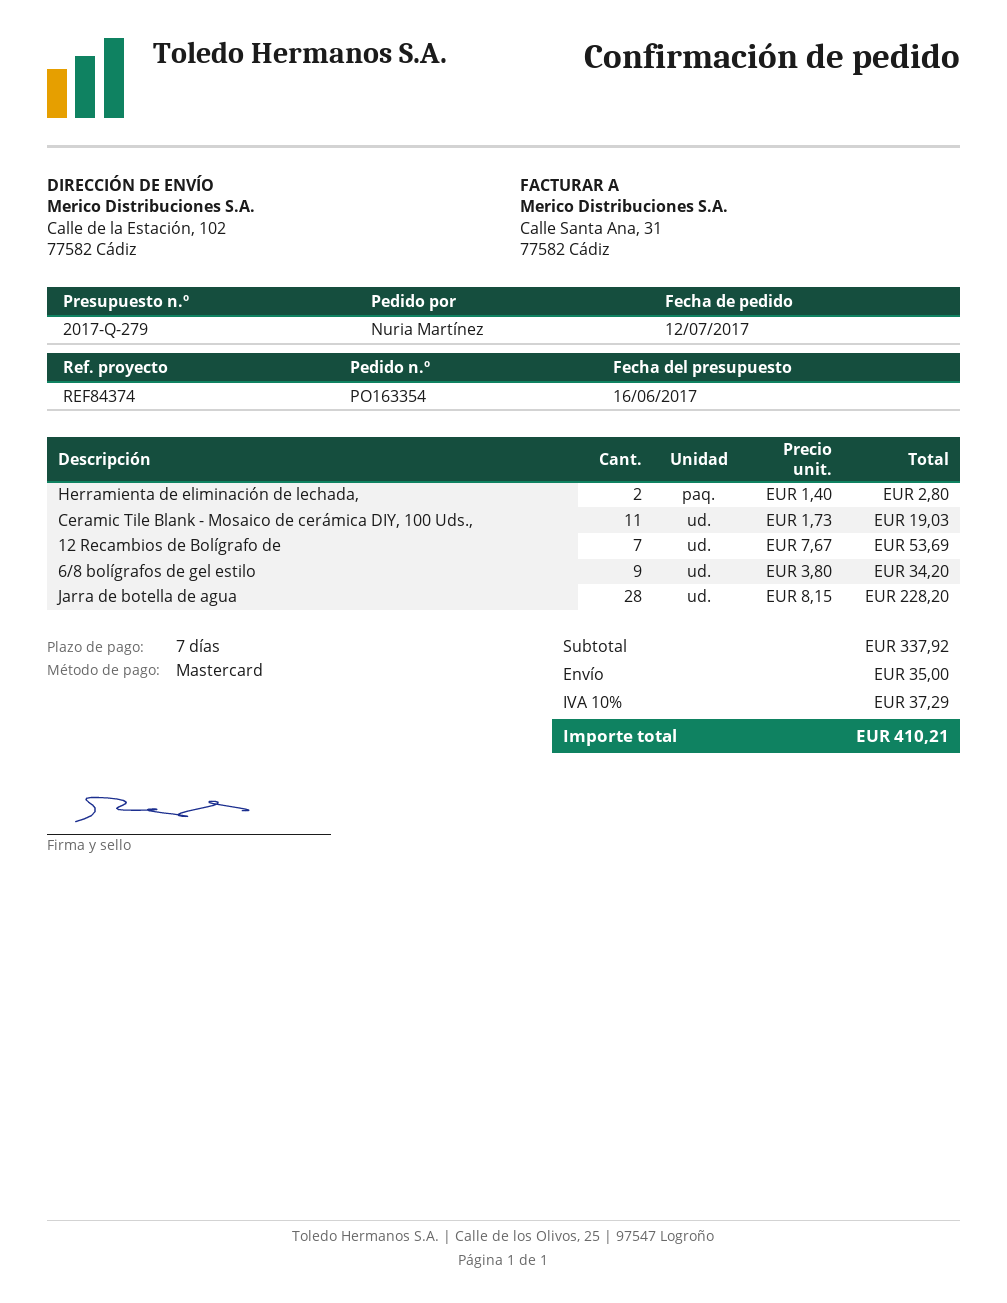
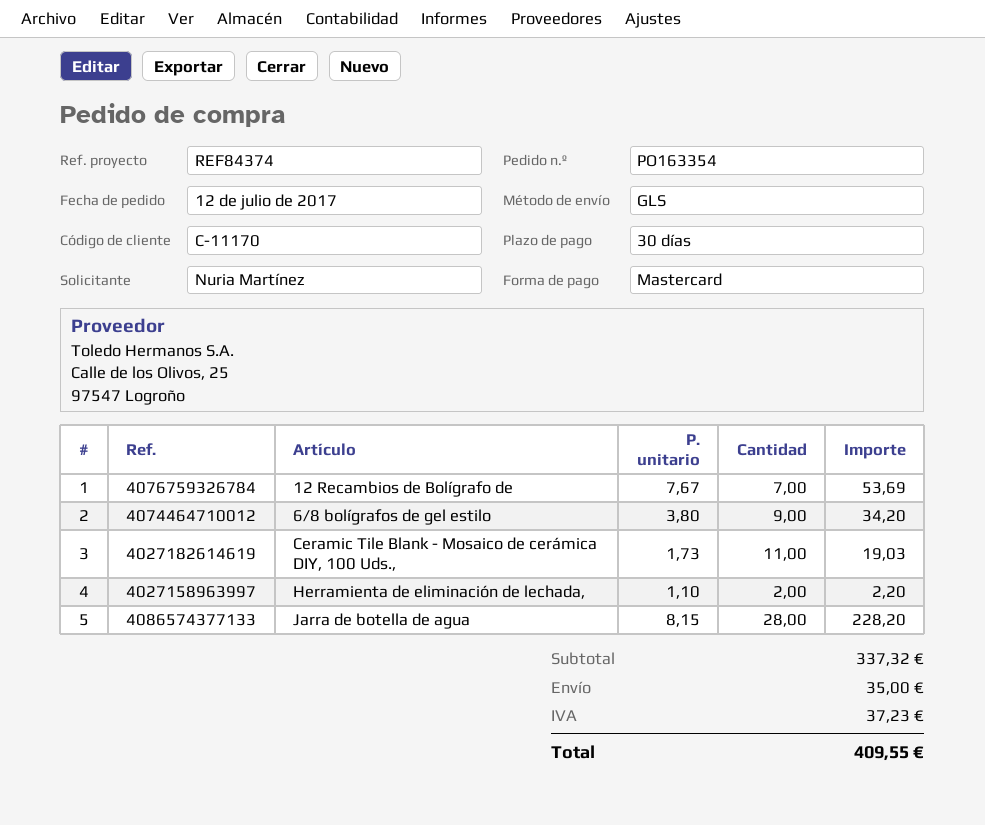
payment terms: 7 days -> 30 days
Herramienta de eliminación de lechada,: 2 x 1.40 = 2.80 -> 2 x 1.10 = 2.20
subtotal: 337.92 -> 337.32
tax: 37.29 -> 37.23
total: 410.21 -> 409.55

